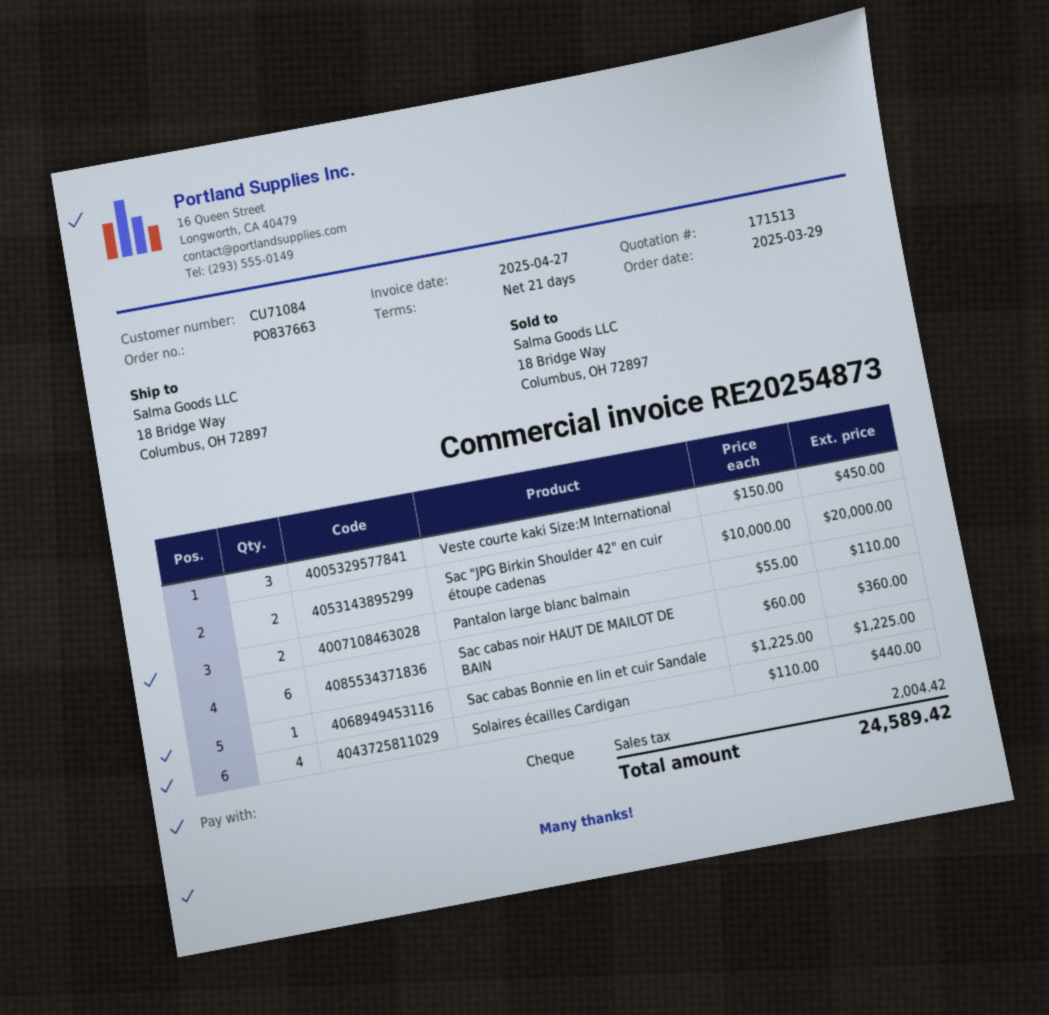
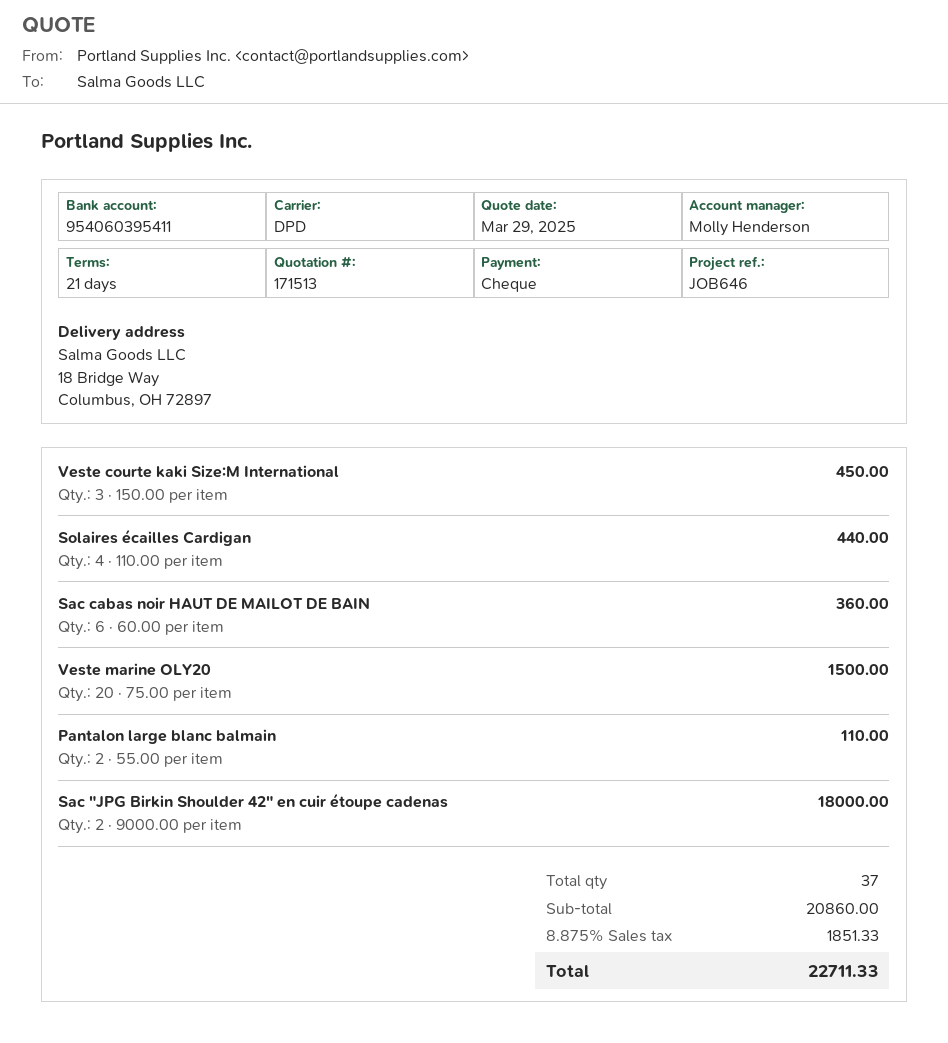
Sac "JPG Birkin Shoulder 42" en cuir étoupe cadenas: 2 x 10000.00 = 20000.00 -> 2 x 9000.00 = 18000.00
Sac cabas Bonnie en lin et cuir Sandale: 1 x 1225.00 = 1225.00 -> none
Veste marine OLY20: none -> 20 x 75.00 = 1500.00
tax: 2004.42 -> 1851.33
total: 24589.42 -> 22711.33

